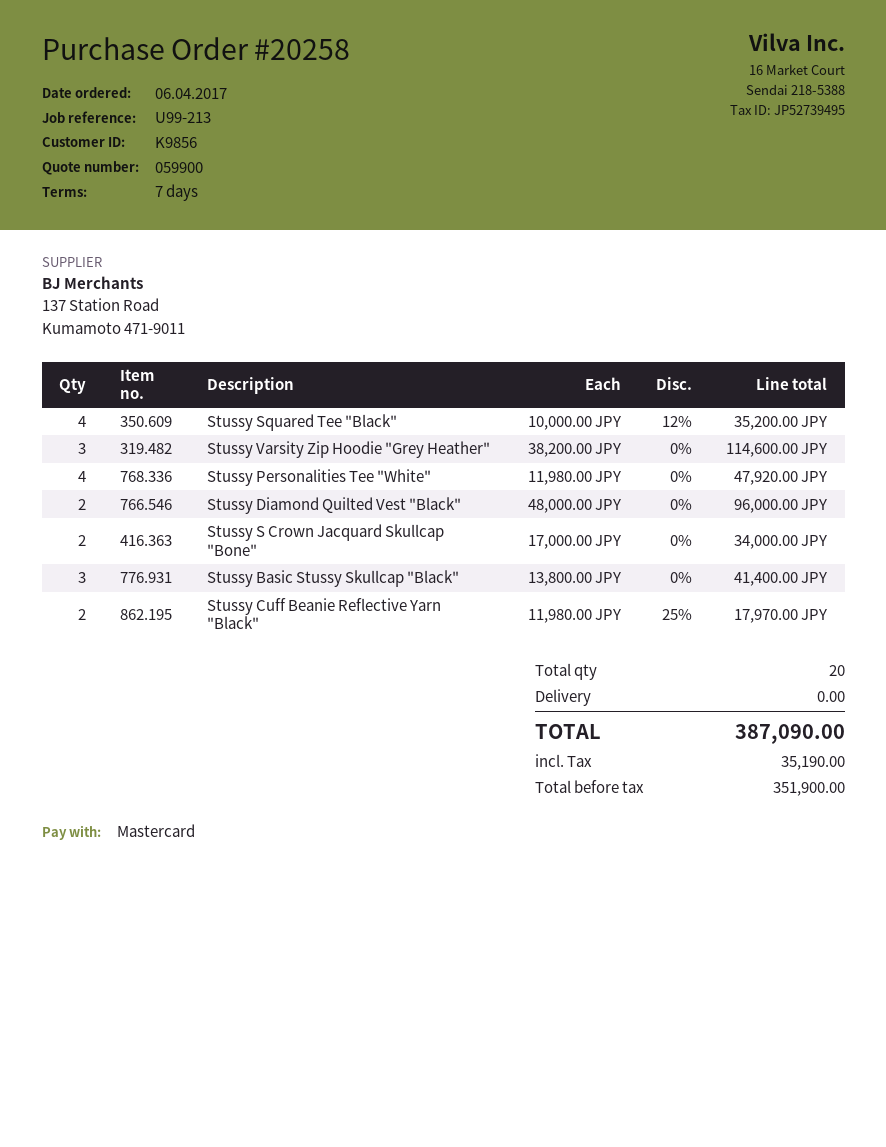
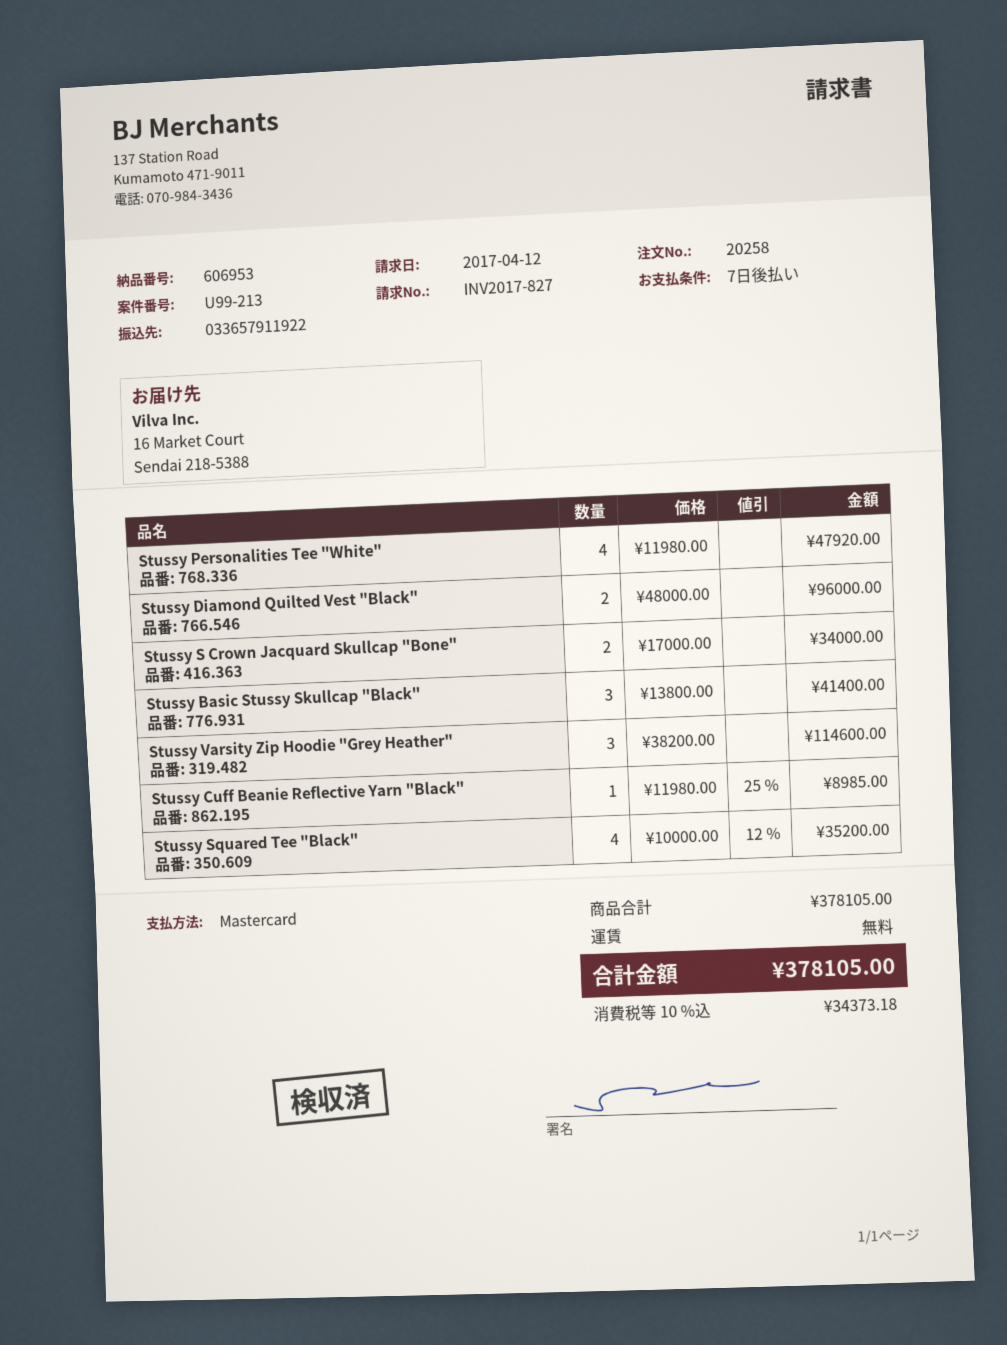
Stussy Cuff Beanie Reflective Yarn "Black": 2 x 11980.00 - 25% = 17970.00 -> 1 x 11980.00 - 25% = 8985.00
tax: 35190.00 -> 34373.18
total: 387090.00 -> 378105.00

